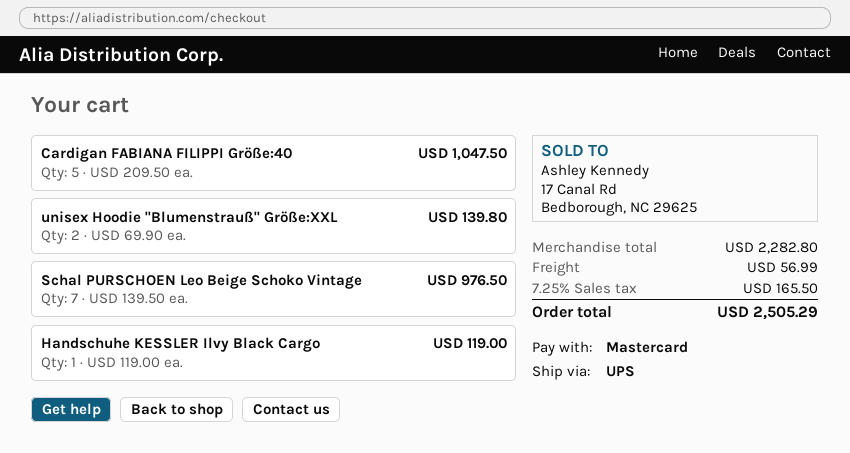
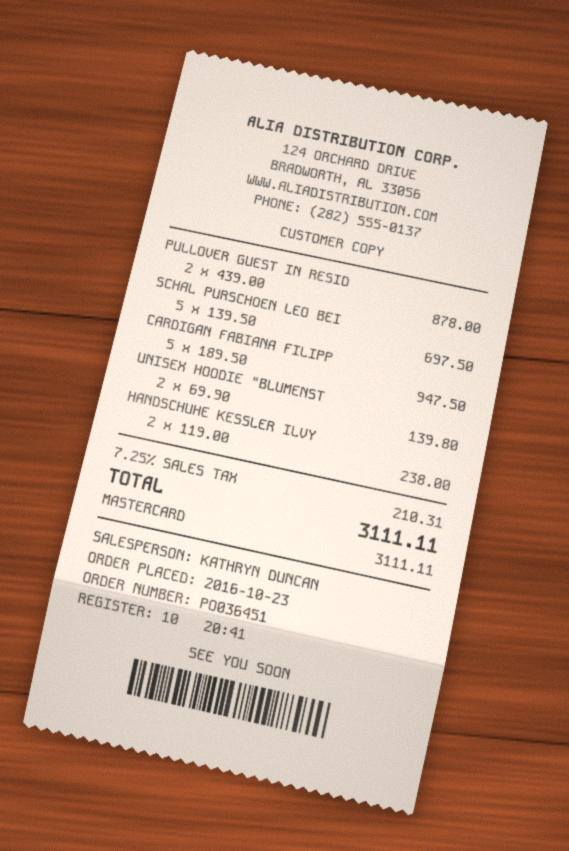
Cardigan FABIANA FILIPPI Größe:40: 5 x 209.50 = 1047.50 -> 5 x 189.50 = 947.50
Schal PURSCHOEN Leo Beige Schoko Vintage: 7 x 139.50 = 976.50 -> 5 x 139.50 = 697.50
Handschuhe KESSLER Ilvy Black Cargo: 1 x 119.00 = 119.00 -> 2 x 119.00 = 238.00
PULLOVER GUEST IN RESID: none -> 2 x 439.00 = 878.00
shipping: 56.99 -> none
tax: 7.25% = 165.50 -> 7.25% = 210.31
total: 2505.29 -> 3111.11

